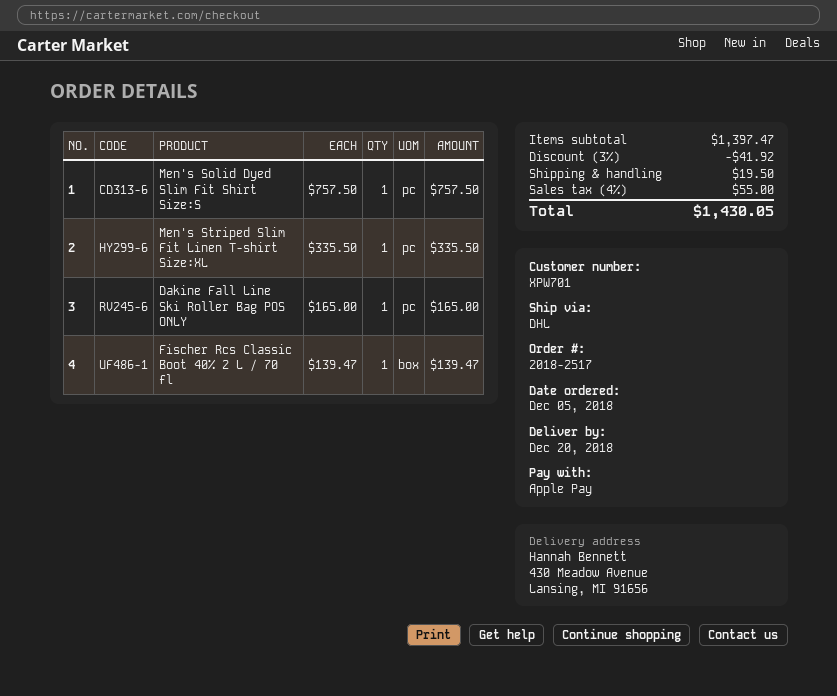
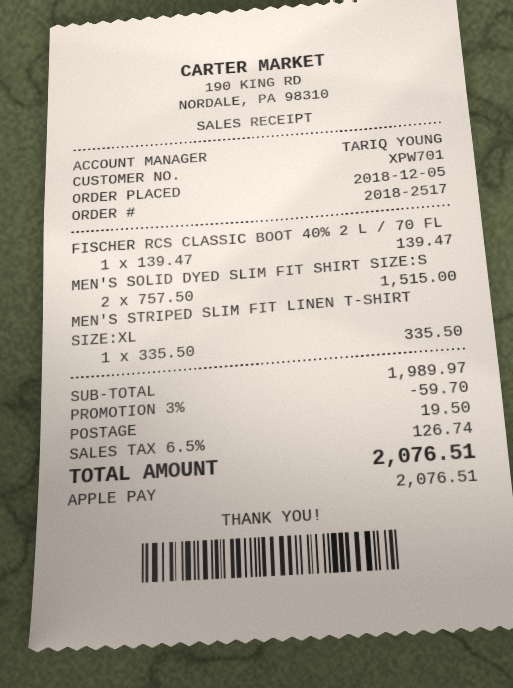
Men's Solid Dyed Slim Fit Shirt Size:S: 1 x 757.50 = 757.50 -> 2 x 757.50 = 1515.00
Dakine Fall Line Ski Roller Bag POS ONLY: 1 x 165.00 = 165.00 -> none
subtotal: 1397.47 -> 1989.97
discount: 3% = 41.92 -> 3% = 59.70
tax: 4% = 55.00 -> 6.5% = 126.74
total: 1430.05 -> 2076.51

